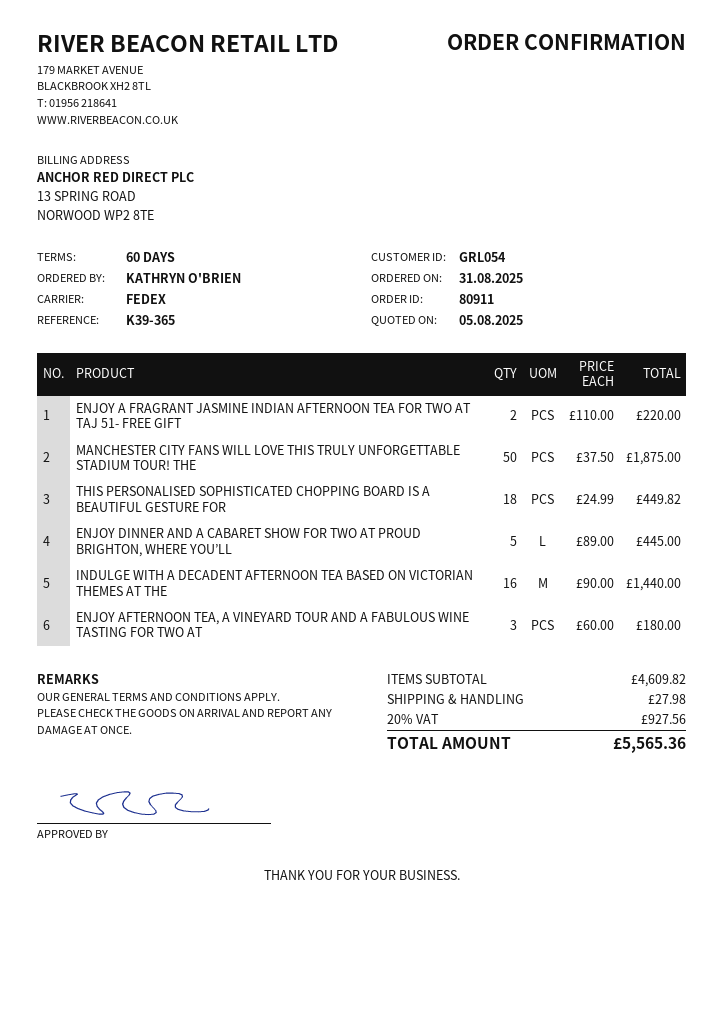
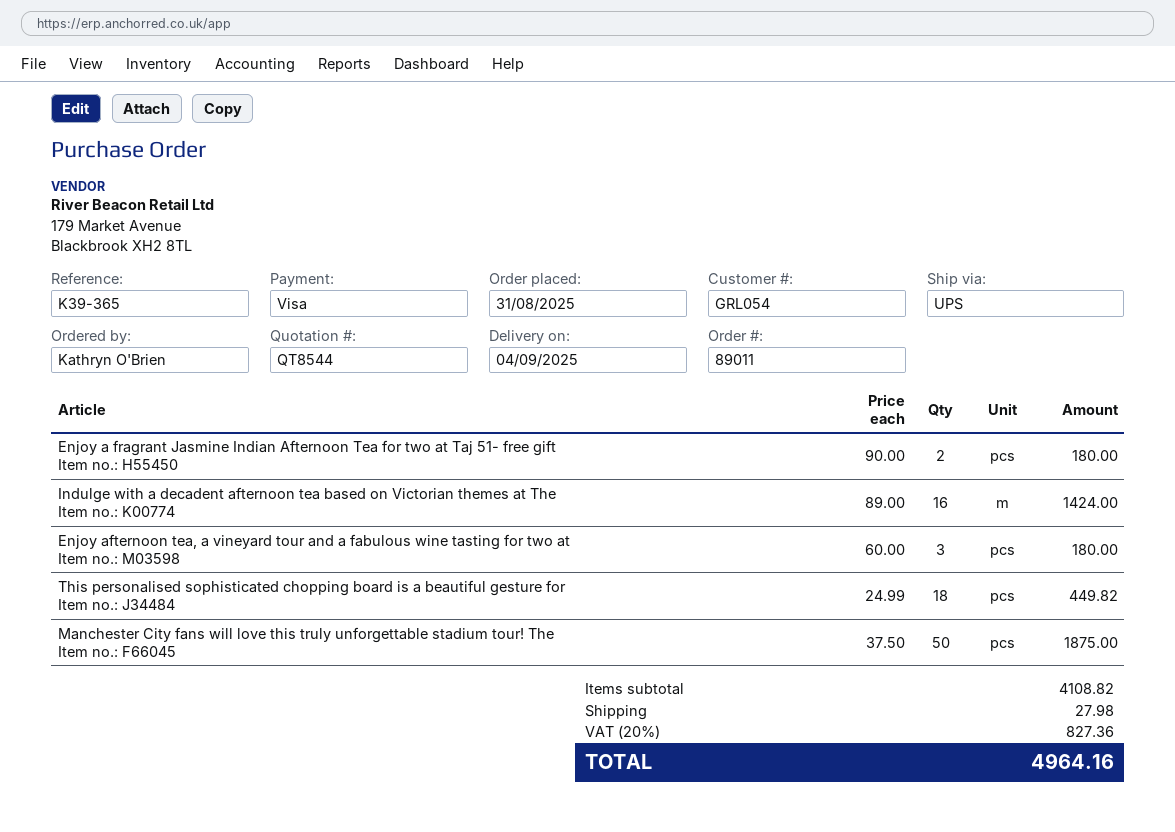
order number: 80911 -> 89011
shipping method: FedEx -> UPS
ENJOY A FRAGRANT JASMINE INDIAN AFTERNOON TEA FOR TWO AT TAJ 51- FREE GIFT: 2 x 110.00 = 220.00 -> 2 x 90.00 = 180.00
ENJOY DINNER AND A CABARET SHOW FOR TWO AT PROUD BRIGHTON, WHERE YOU’LL: 5 x 89.00 = 445.00 -> none
INDULGE WITH A DECADENT AFTERNOON TEA BASED ON VICTORIAN THEMES AT THE: 16 x 90.00 = 1440.00 -> 16 x 89.00 = 1424.00
subtotal: 4609.82 -> 4108.82
tax: 20% = 927.56 -> 20% = 827.36
total: 5565.36 -> 4964.16

